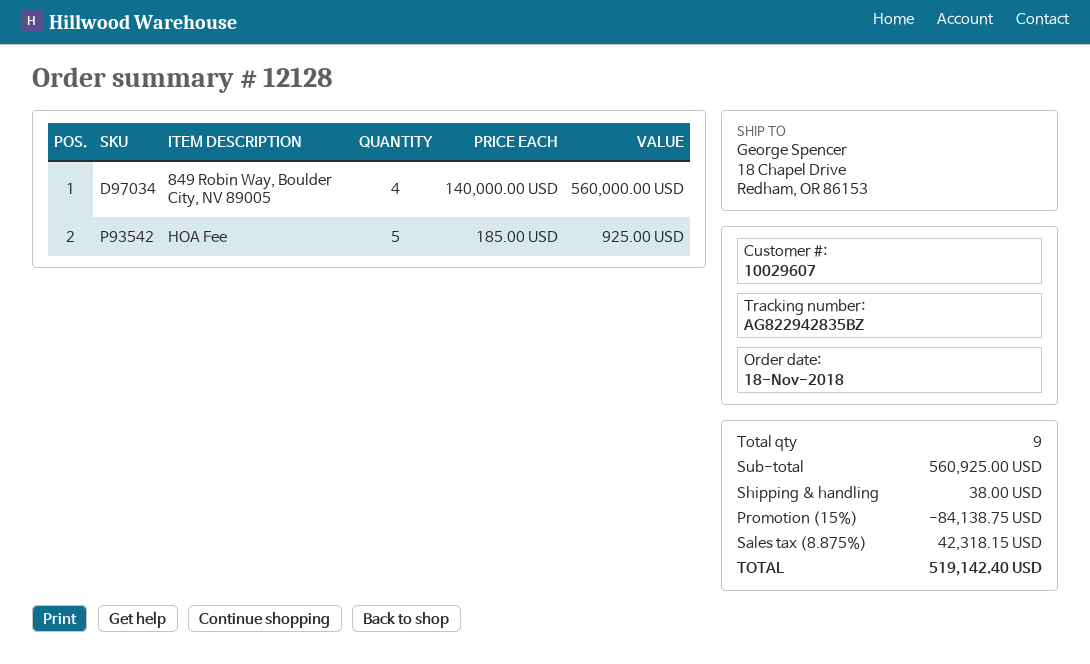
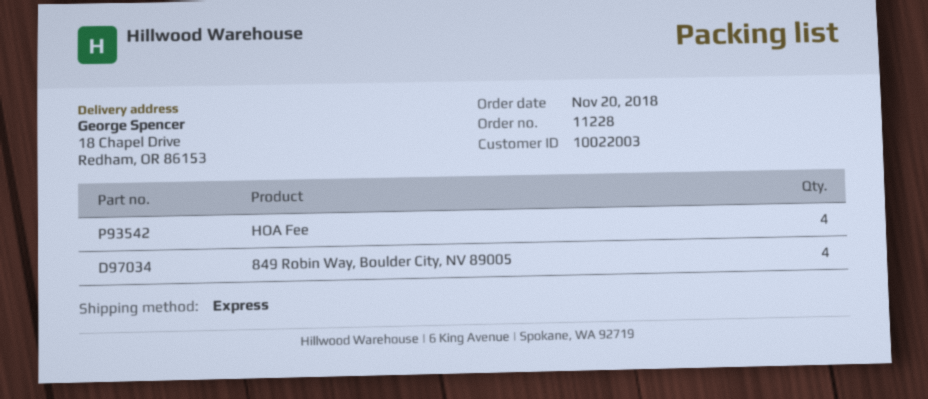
order number: 12128 -> 11228
order date: 2018-11-18 -> 2018-11-20
customer number: 10029607 -> 10022003
HOA Fee: 5 -> 4

